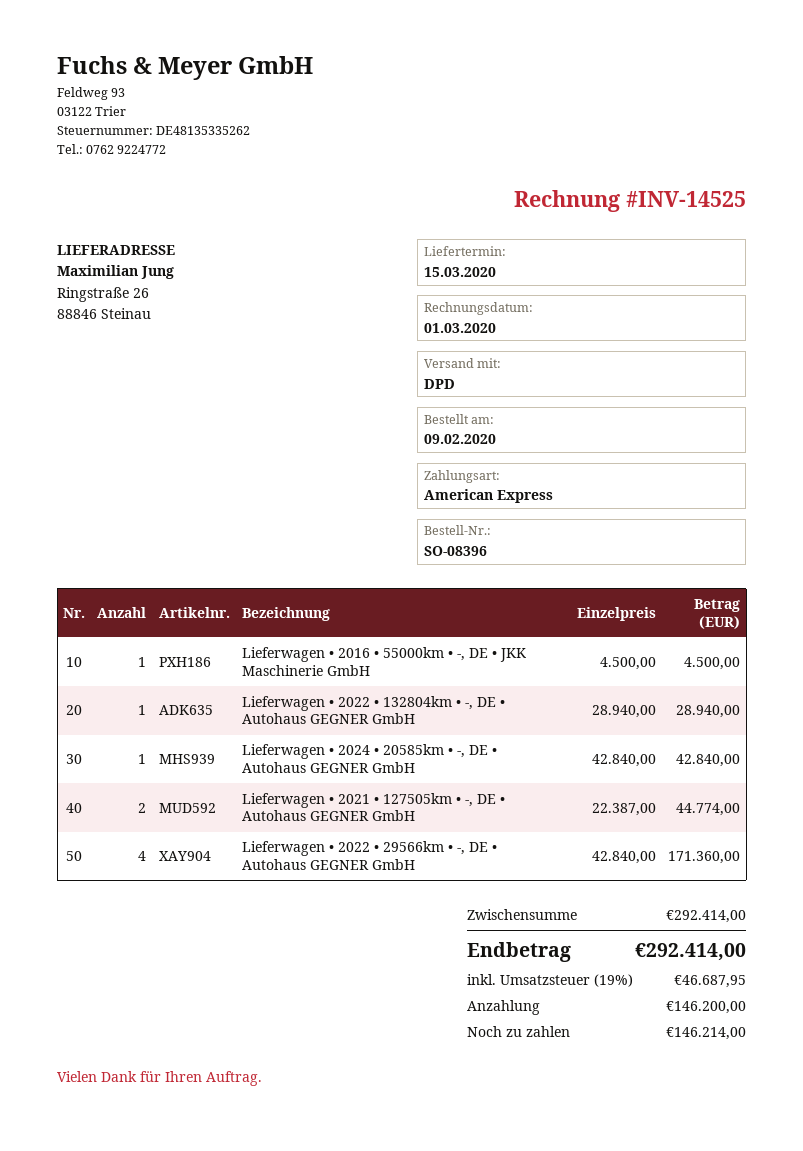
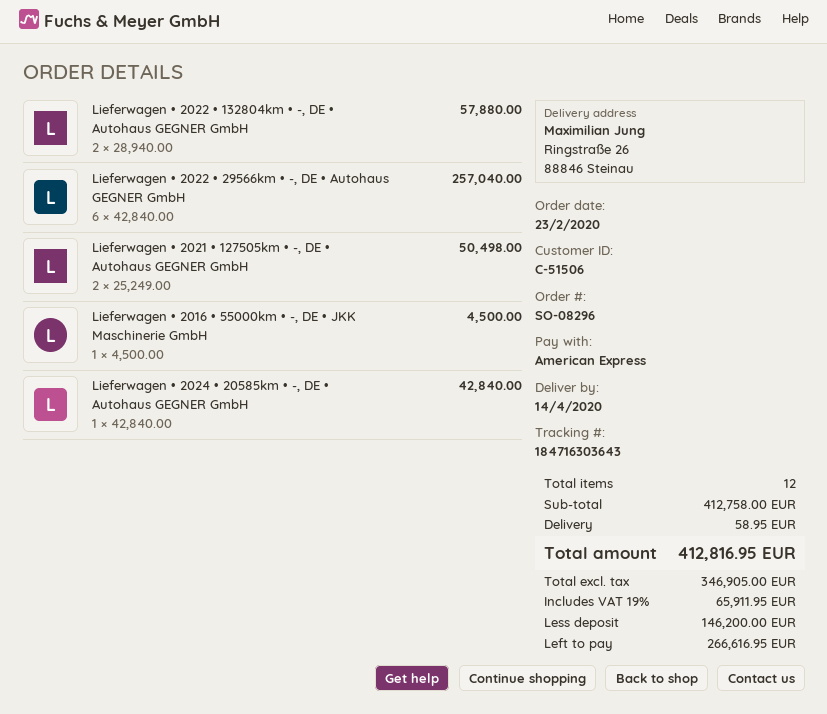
order number: SO-08396 -> SO-08296
order date: 2020-02-09 -> 2020-02-23
delivery date: 2020-03-15 -> 2020-04-14
Lieferwagen • 2022 • 132804km • -, DE • Autohaus GEGNER GmbH: 1 x 28940.00 = 28940.00 -> 2 x 28940.00 = 57880.00
Lieferwagen • 2021 • 127505km • -, DE • Autohaus GEGNER GmbH: 2 x 22387.00 = 44774.00 -> 2 x 25249.00 = 50498.00
Lieferwagen • 2022 • 29566km • -, DE • Autohaus GEGNER GmbH: 4 x 42840.00 = 171360.00 -> 6 x 42840.00 = 257040.00
subtotal: 292414.00 -> 412758.00
shipping: none -> 58.95
tax: 19% = 46687.95 -> 19% = 65911.95
total: 292414.00 -> 412816.95
balance: 146214.00 -> 266616.95

